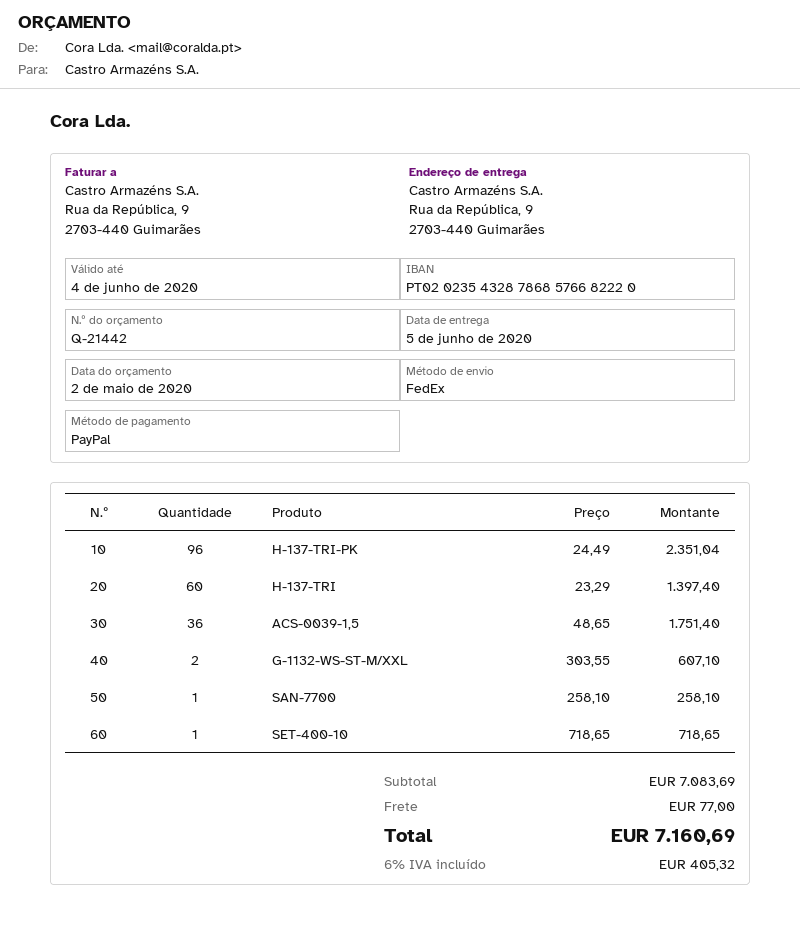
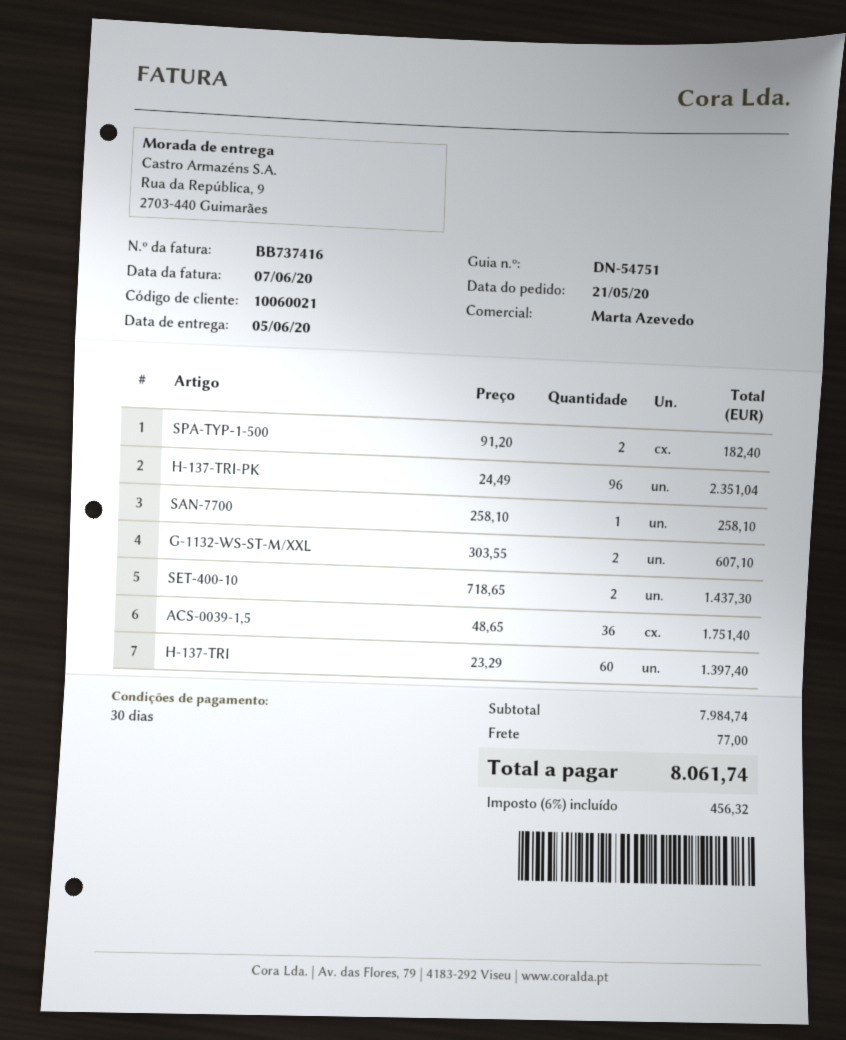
SET-400-10: 1 x 718.65 = 718.65 -> 2 x 718.65 = 1437.30
SPA-TYP-1-500: none -> 2 x 91.20 = 182.40
subtotal: 7083.69 -> 7984.74
tax: 6% = 405.32 -> 6% = 456.32
total: 7160.69 -> 8061.74

